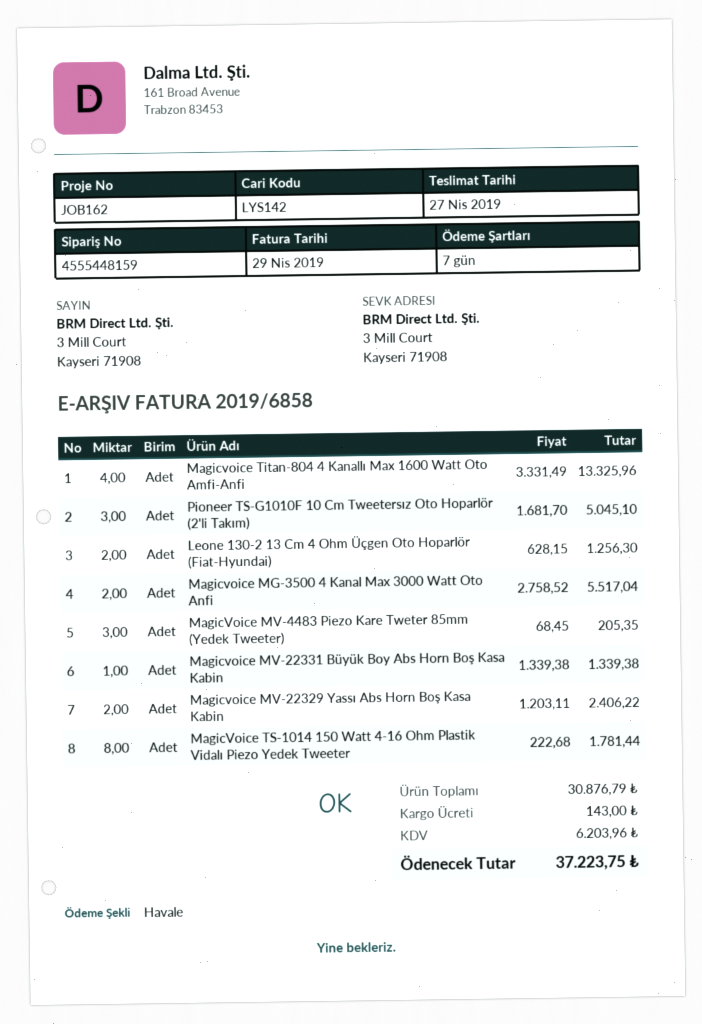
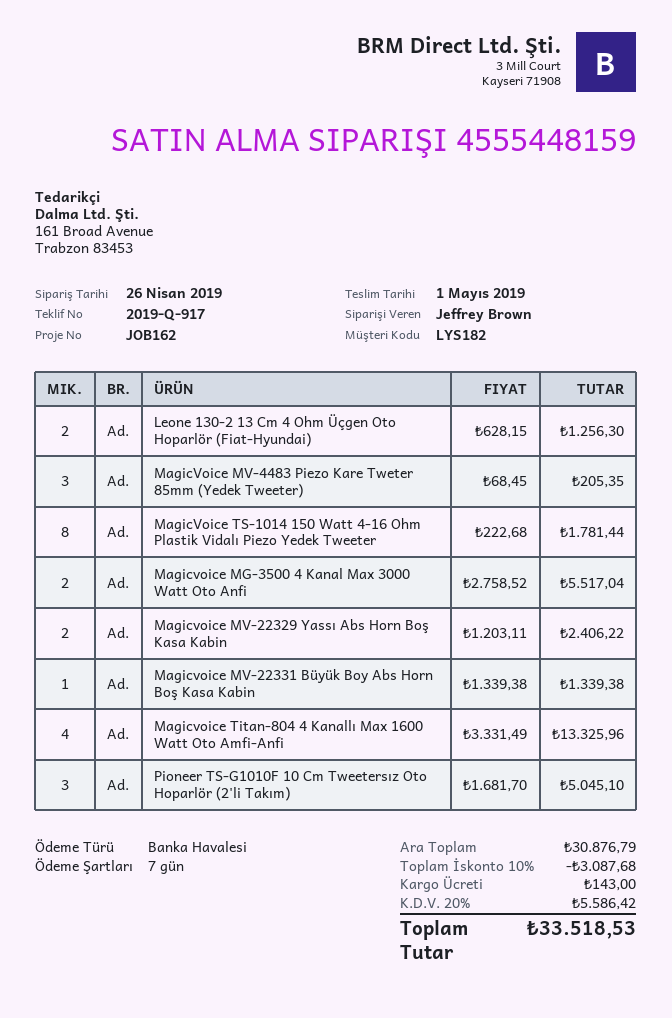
delivery date: 2019-04-27 -> 2019-05-01
customer number: LYS142 -> LYS182
discount: none -> 10% = 3087.68
tax: 6203.96 -> 5586.42
total: 37223.75 -> 33518.53

